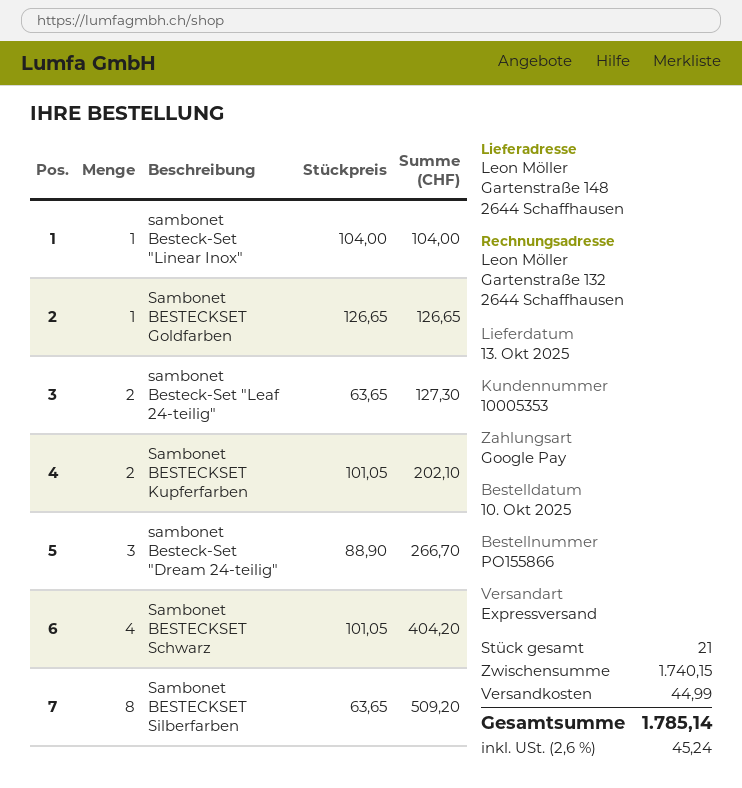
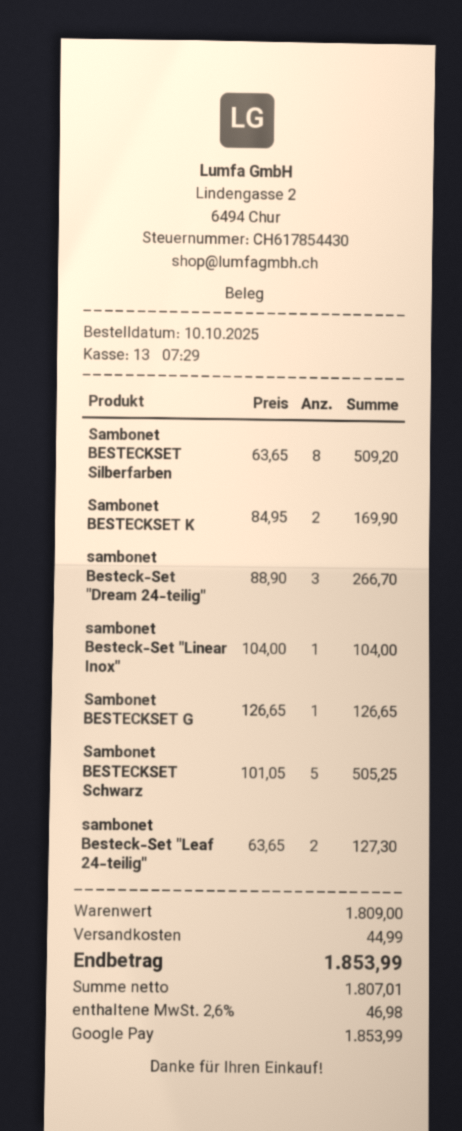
Sambonet BESTECKSET Kupferfarben: 2 x 101.05 = 202.10 -> 2 x 84.95 = 169.90
Sambonet BESTECKSET Schwarz: 4 x 101.05 = 404.20 -> 5 x 101.05 = 505.25
subtotal: 1740.15 -> 1809.00
tax: 2.6% = 45.24 -> 2.6% = 46.98
total: 1785.14 -> 1853.99

